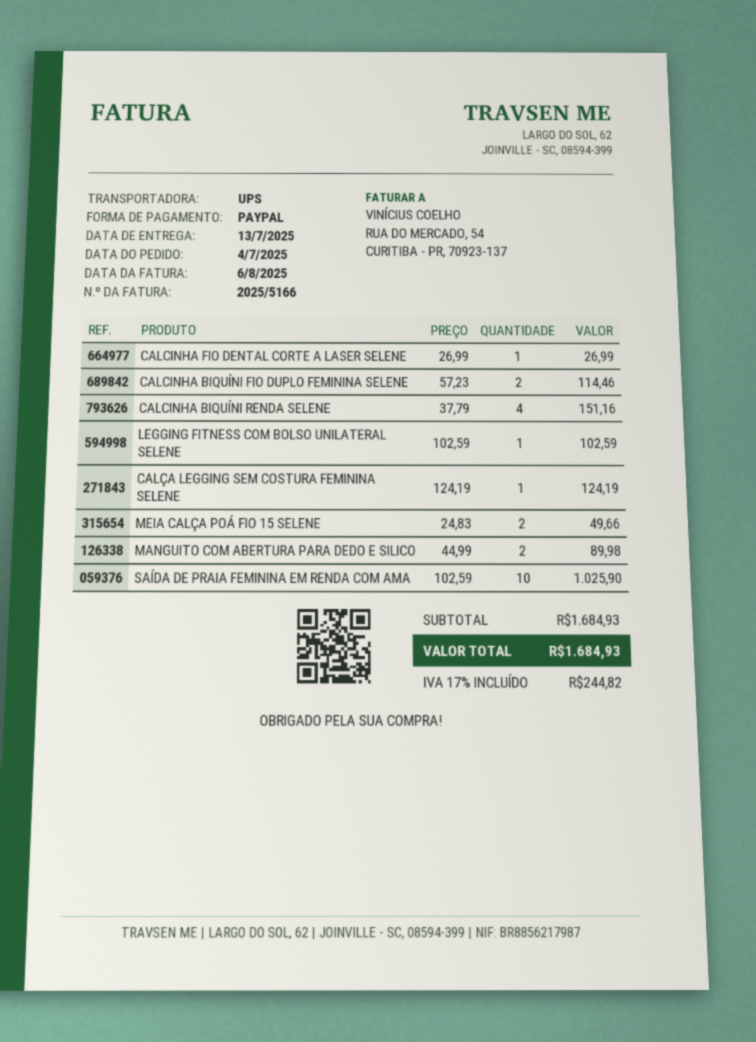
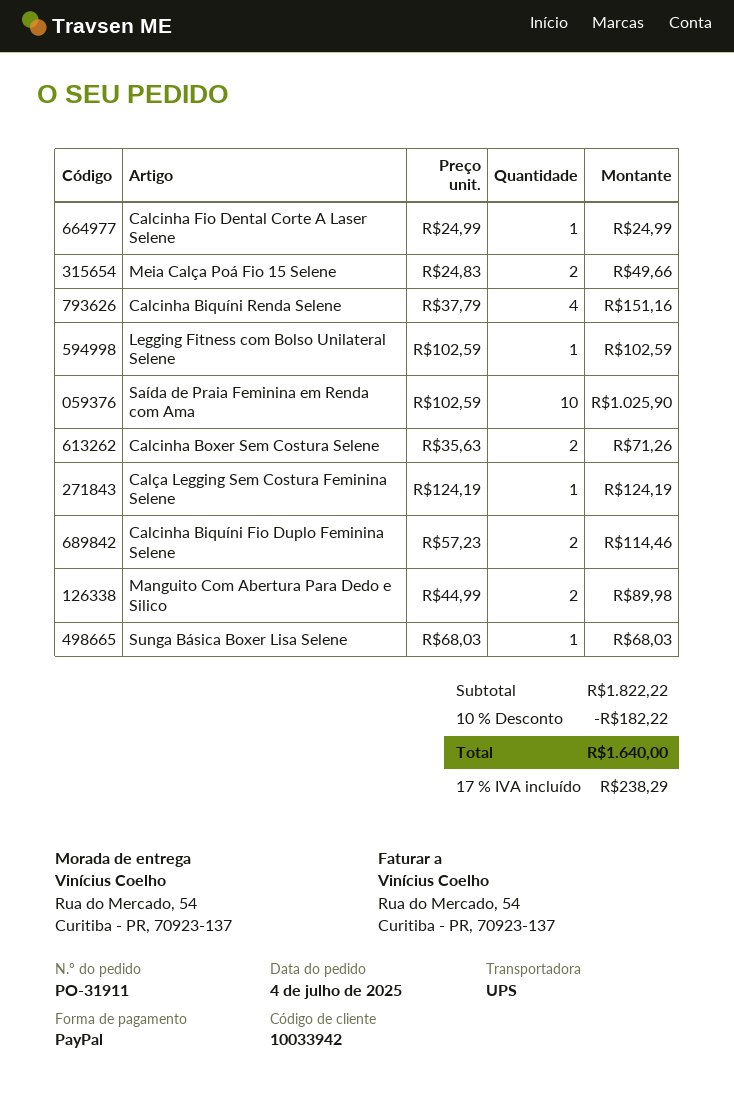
CALCINHA FIO DENTAL CORTE A LASER SELENE: 1 x 26.99 = 26.99 -> 1 x 24.99 = 24.99
Calcinha Boxer Sem Costura Selene: none -> 2 x 35.63 = 71.26
Sunga Básica Boxer Lisa Selene: none -> 1 x 68.03 = 68.03
subtotal: 1684.93 -> 1822.22
discount: none -> 10% = 182.22
tax: 17% = 244.82 -> 17% = 238.29
total: 1684.93 -> 1640.00

